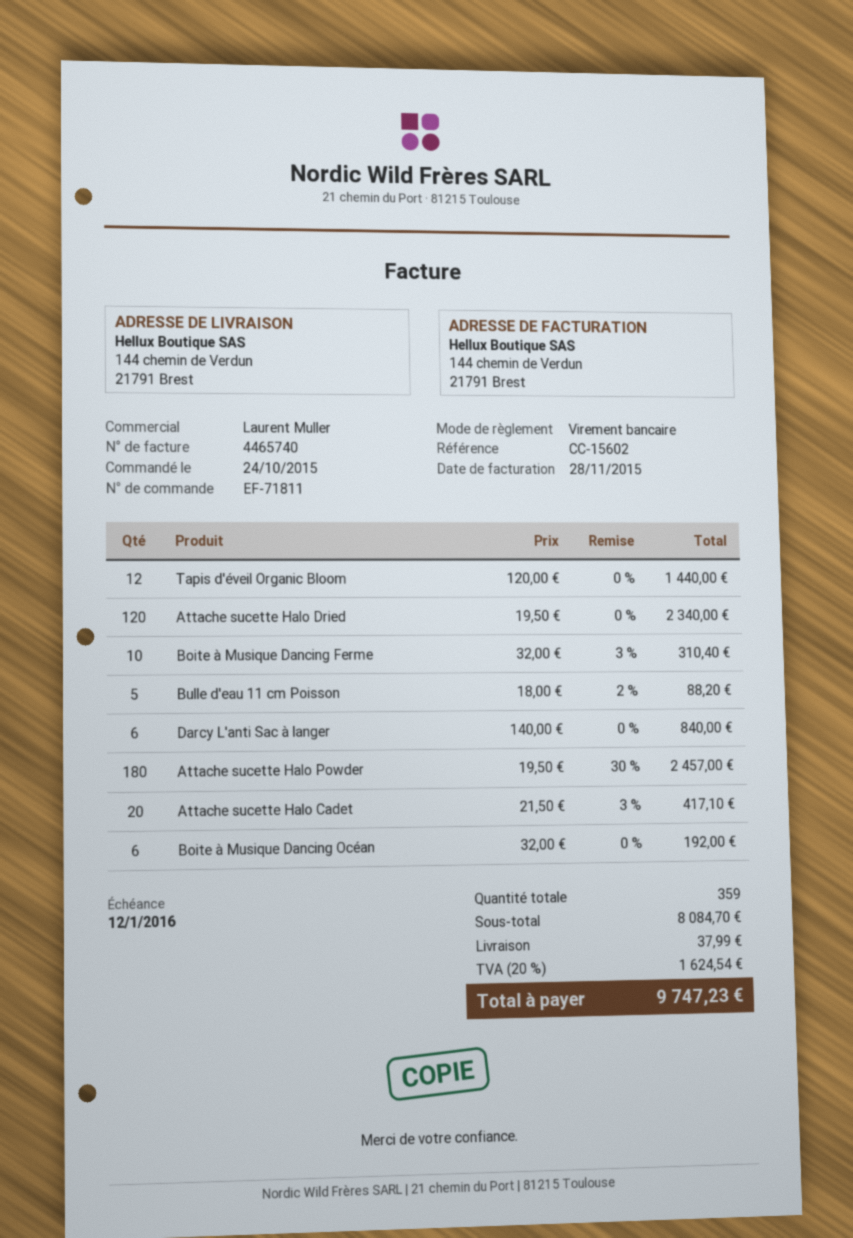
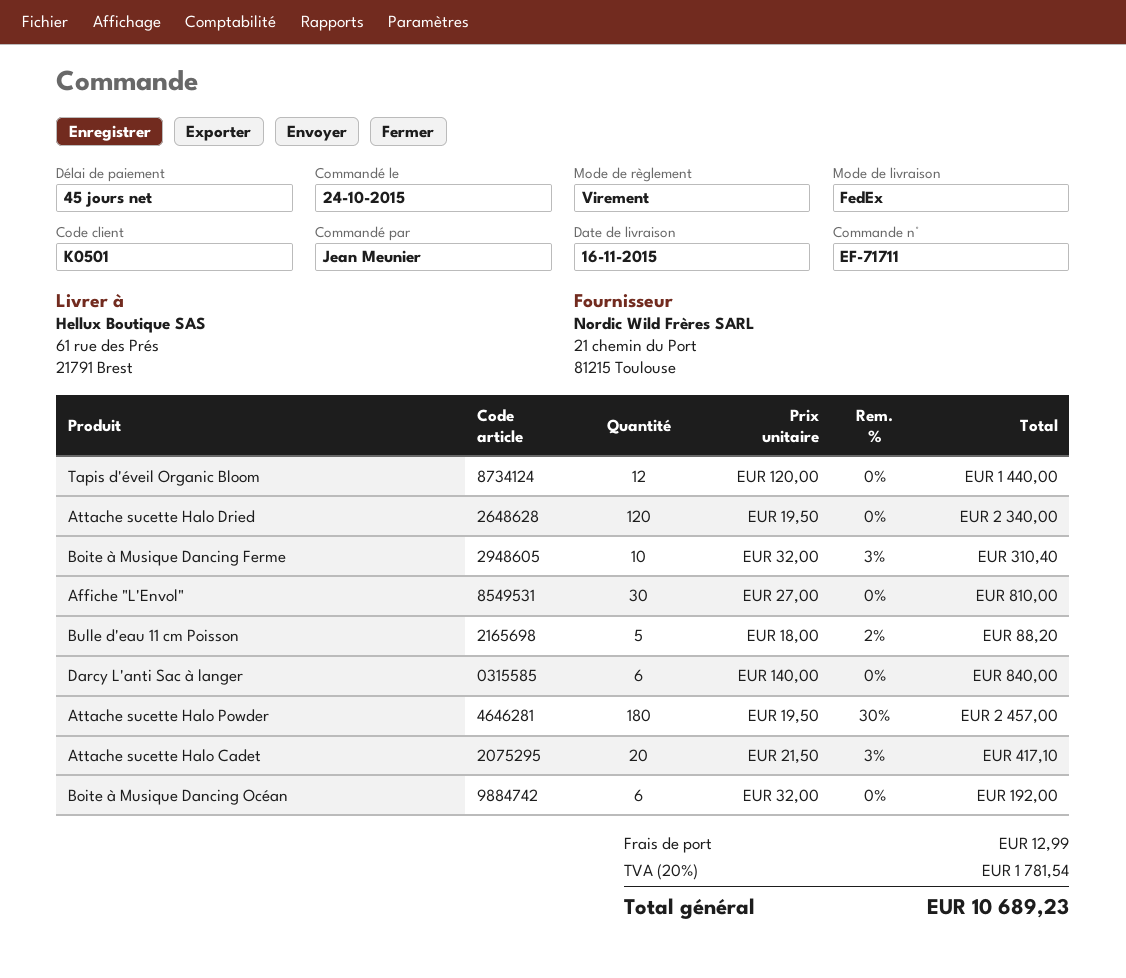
order number: EF-71811 -> EF-71711
ship to: 144 chemin de Verdun, 21791 Brest -> 61 rue des Prés, 21791 Brest
Affiche "L'Envol": none -> 30 x 27.00 = 810.00
shipping: 37.99 -> 12.99
tax: 20% = 1624.54 -> 20% = 1781.54
total: 9747.23 -> 10689.23

